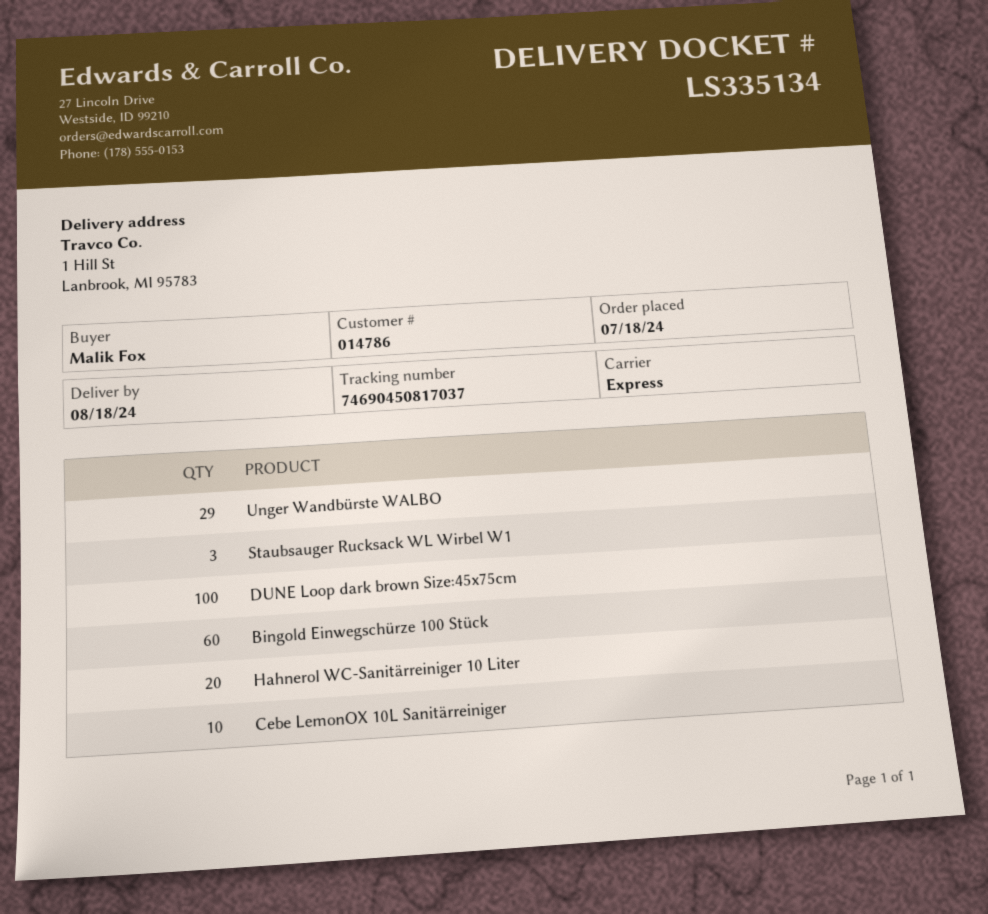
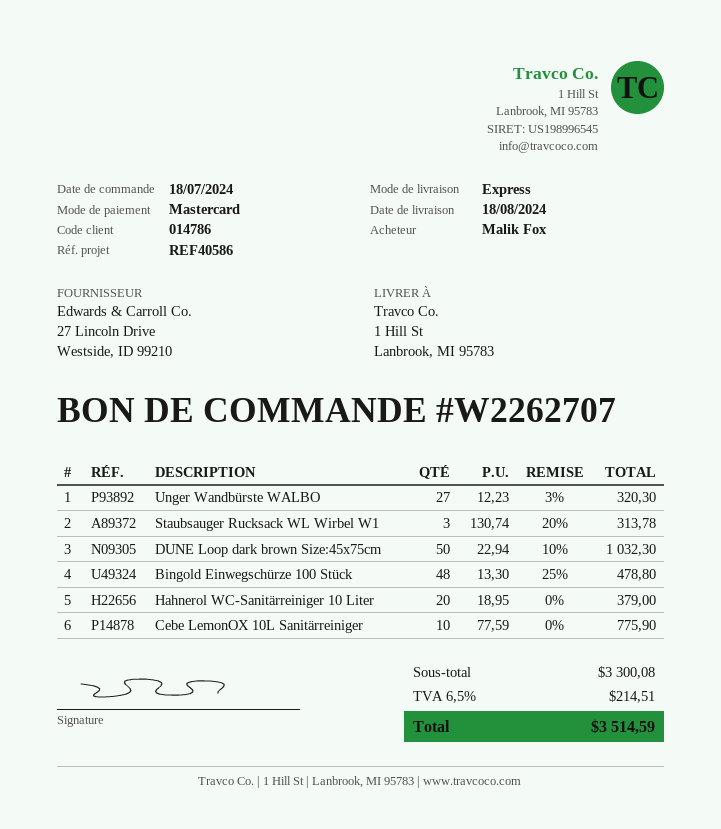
Unger Wandbürste WALBO: 29 -> 27
DUNE Loop dark brown Size:45x75cm: 100 -> 50
Bingold Einwegschürze 100 Stück: 60 -> 48

